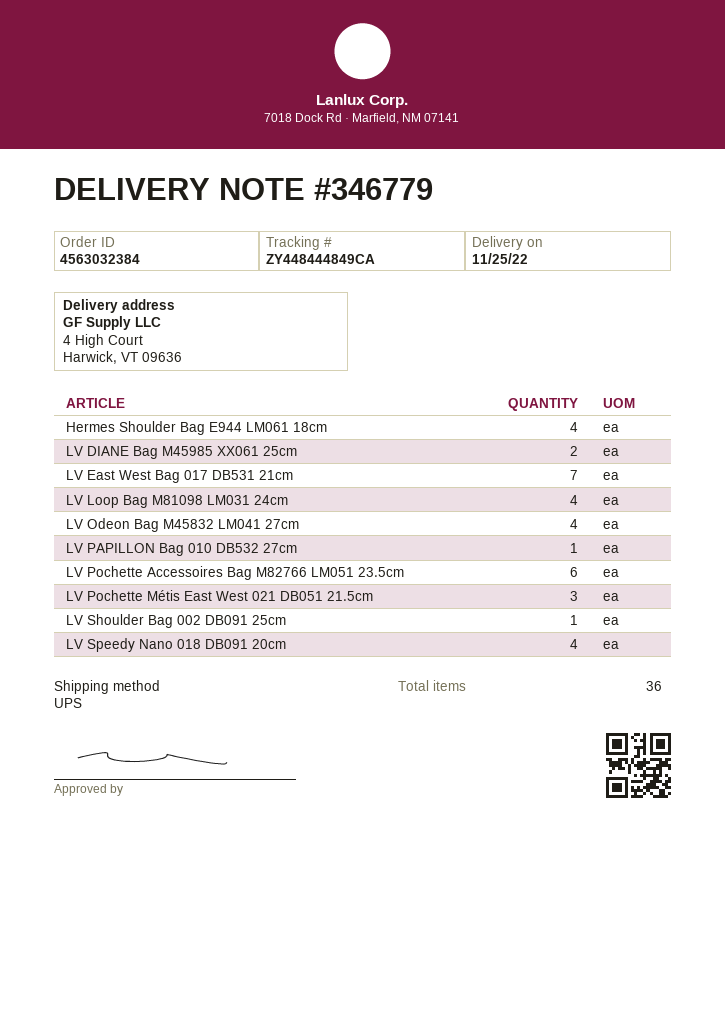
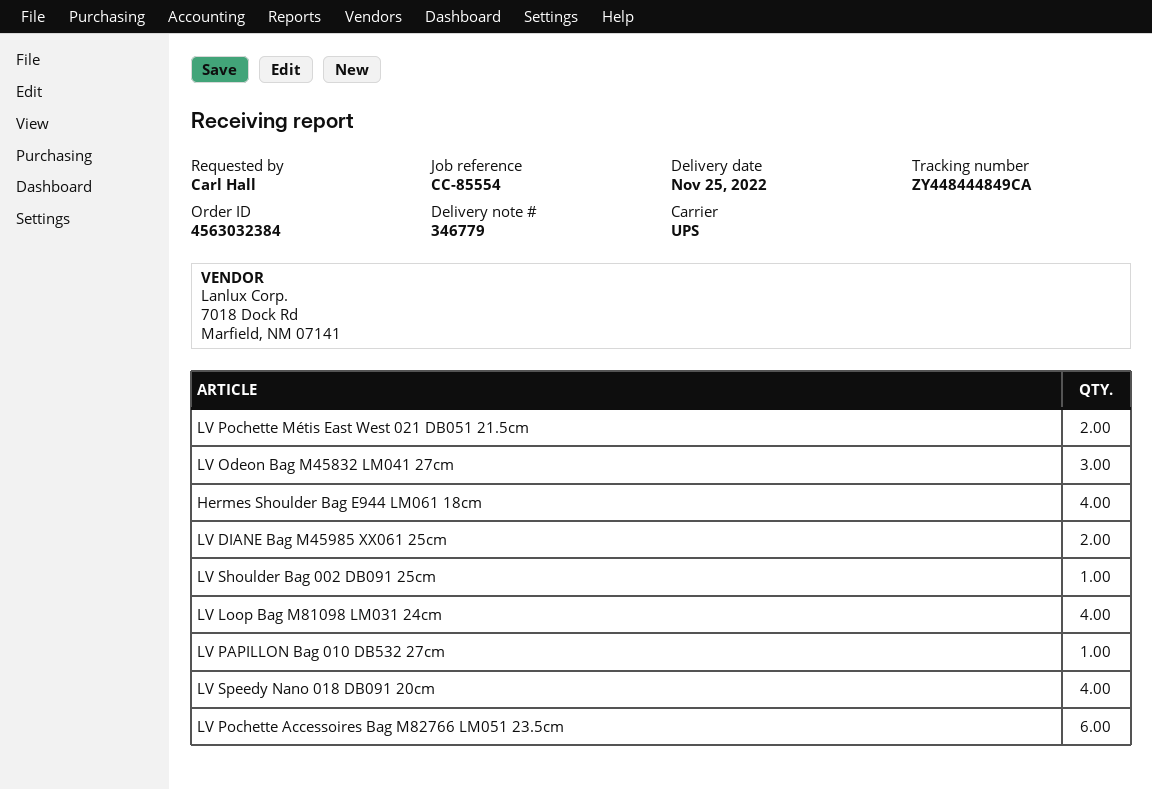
LV East West Bag 017 DB531 21cm: 7 -> none
LV Odeon Bag M45832 LM041 27cm: 4 -> 3
LV Pochette Métis East West 021 DB051 21.5cm: 3 -> 2

